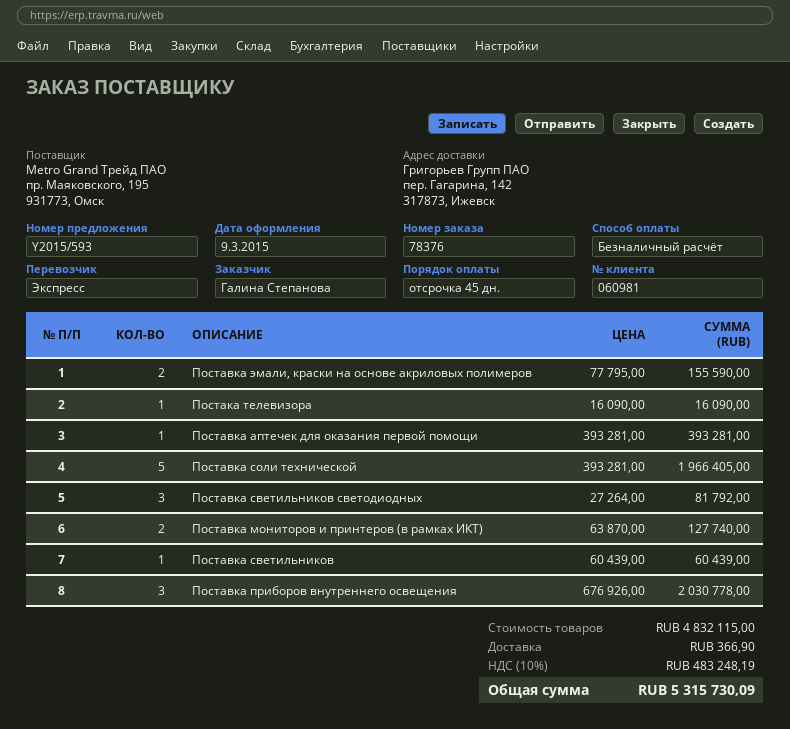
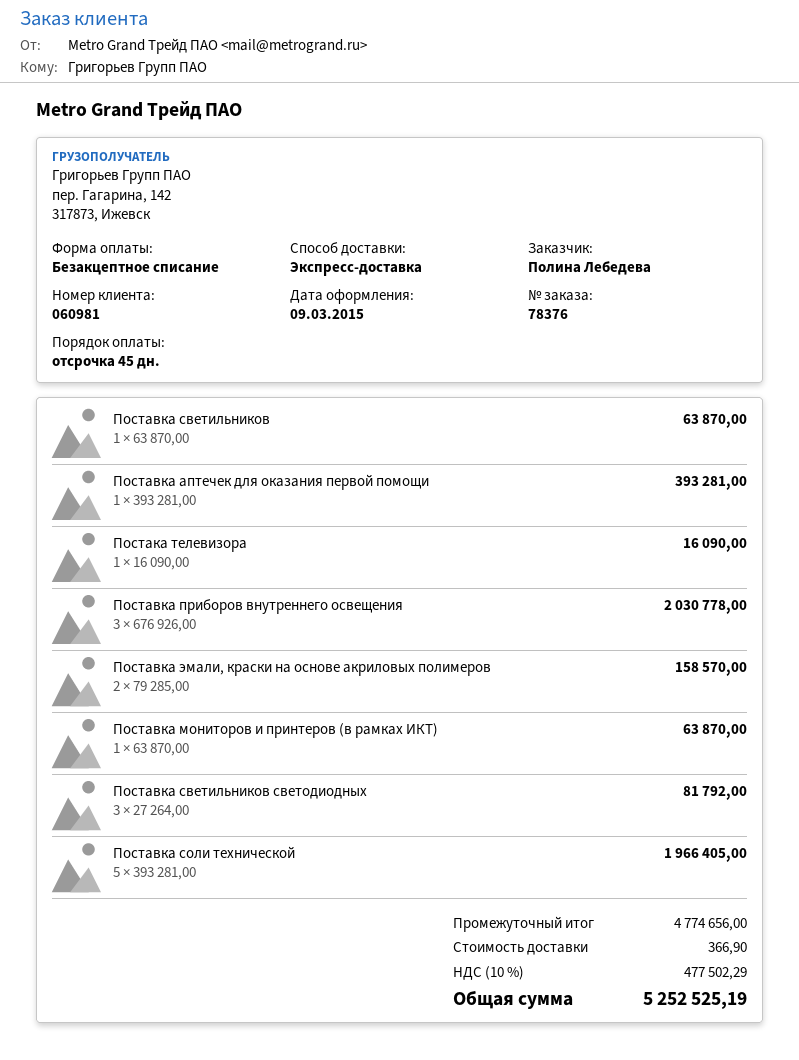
ordered by: Галина Степанова -> Полина Лебедева
payment method: bank transfer -> direct debit
Поставка эмали, краски на основе акриловых полимеров: 2 x 77795.00 = 155590.00 -> 2 x 79285.00 = 158570.00
Поставка мониторов и принтеров (в рамках ИКТ): 2 x 63870.00 = 127740.00 -> 1 x 63870.00 = 63870.00
Поставка светильников: 1 x 60439.00 = 60439.00 -> 1 x 63870.00 = 63870.00
subtotal: 4832115.00 -> 4774656.00
tax: 10% = 483248.19 -> 10% = 477502.29
total: 5315730.09 -> 5252525.19

